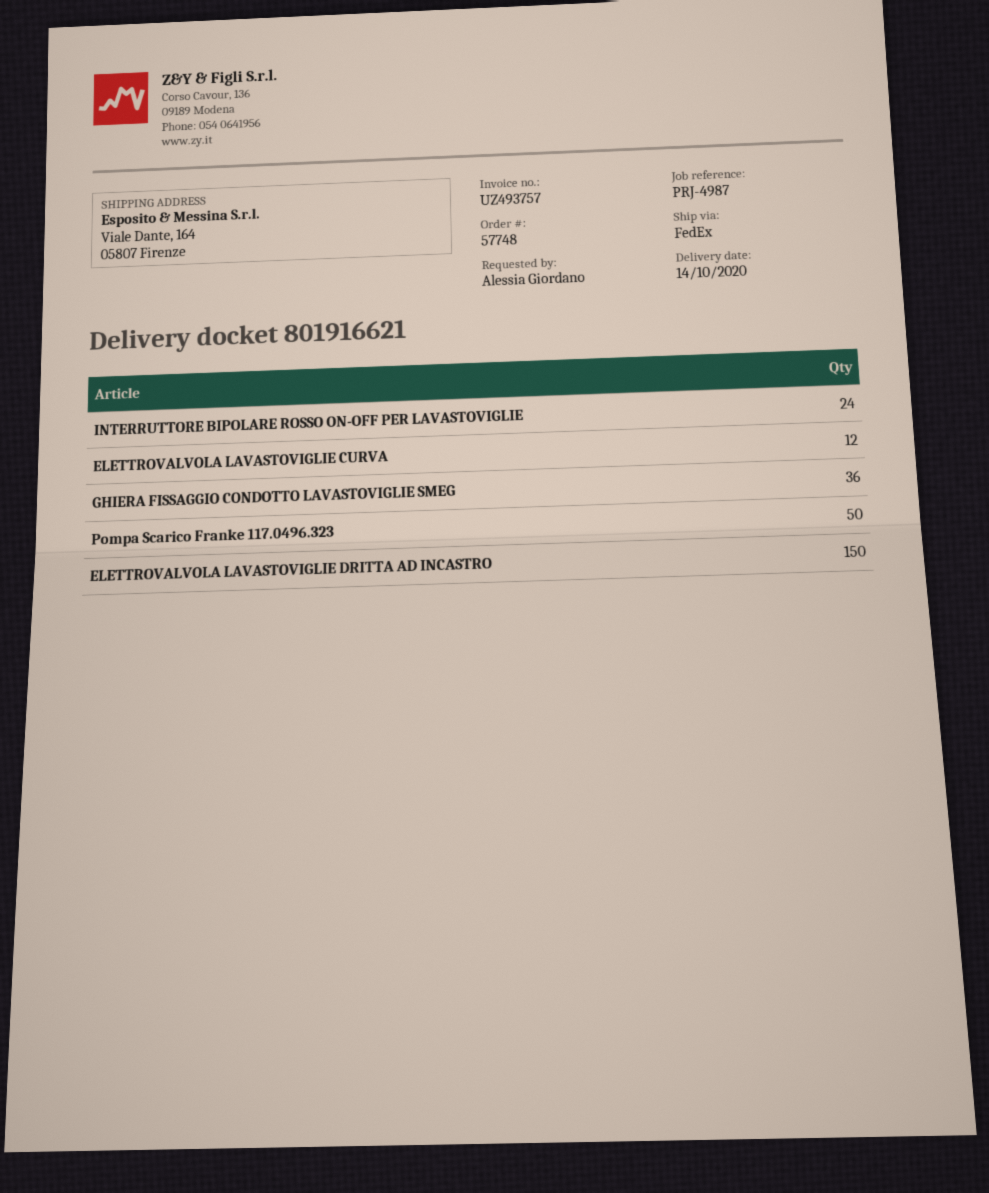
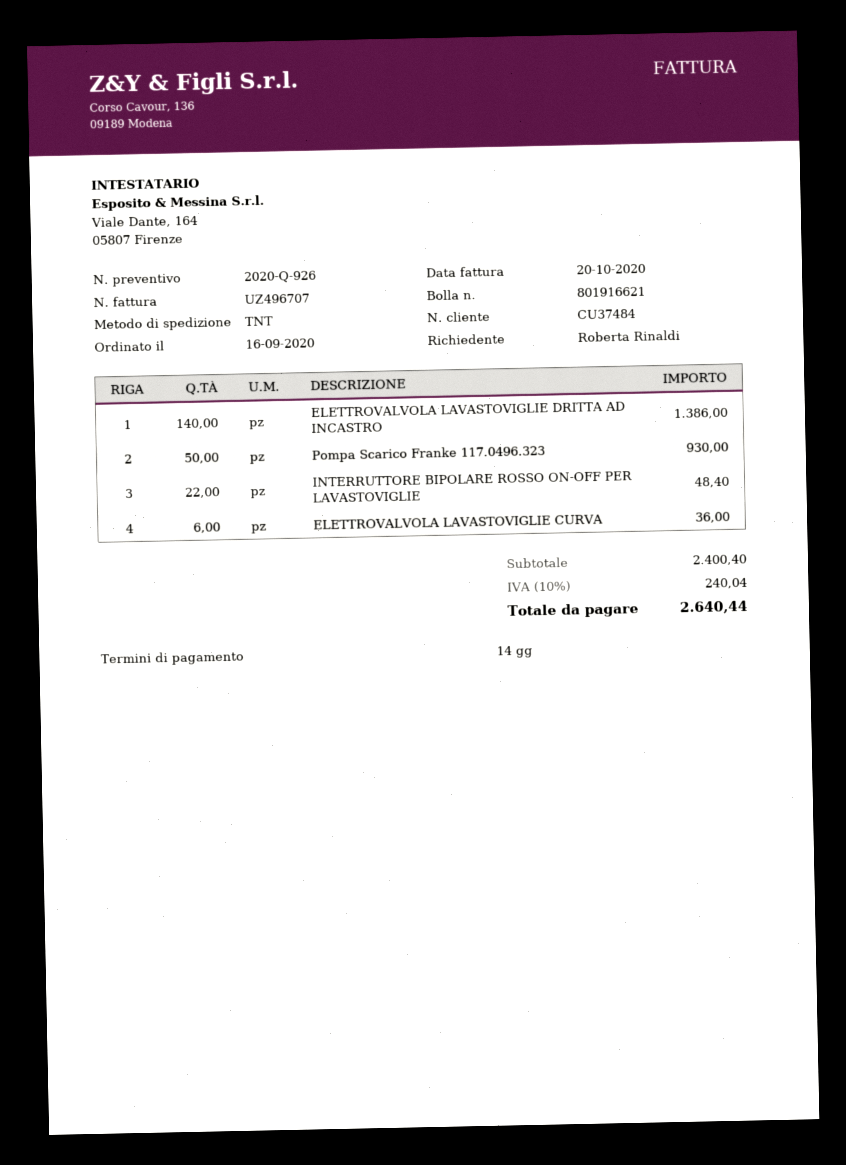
invoice number: UZ493757 -> UZ496707
ordered by: Alessia Giordano -> Roberta Rinaldi
shipping method: FedEx -> TNT
INTERRUTTORE BIPOLARE ROSSO ON-OFF PER LAVASTOVIGLIE: 24 -> 22
ELETTROVALVOLA LAVASTOVIGLIE CURVA: 12 -> 6
GHIERA FISSAGGIO CONDOTTO LAVASTOVIGLIE SMEG: 36 -> none
ELETTROVALVOLA LAVASTOVIGLIE DRITTA AD INCASTRO: 150 -> 140

